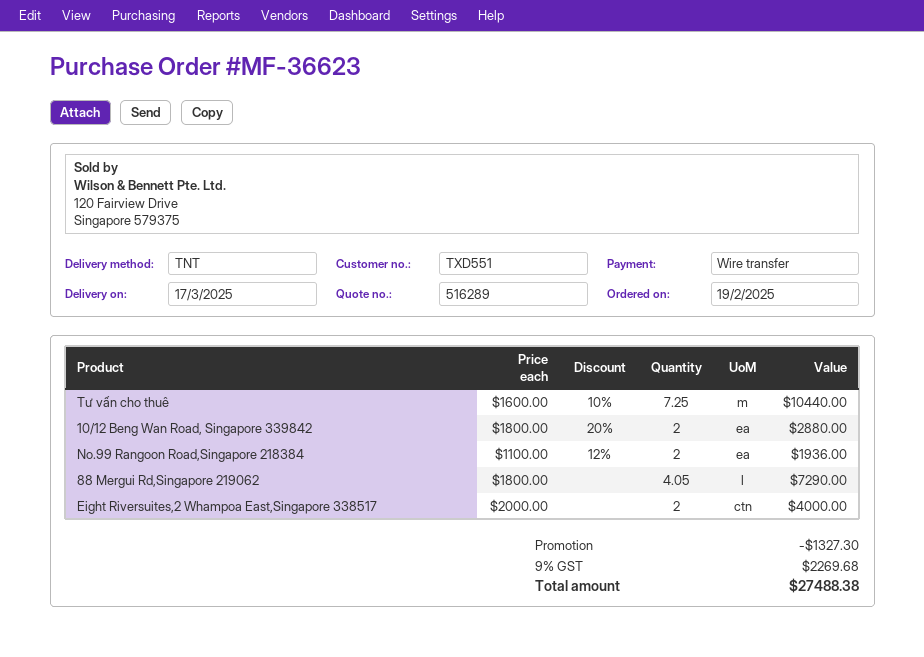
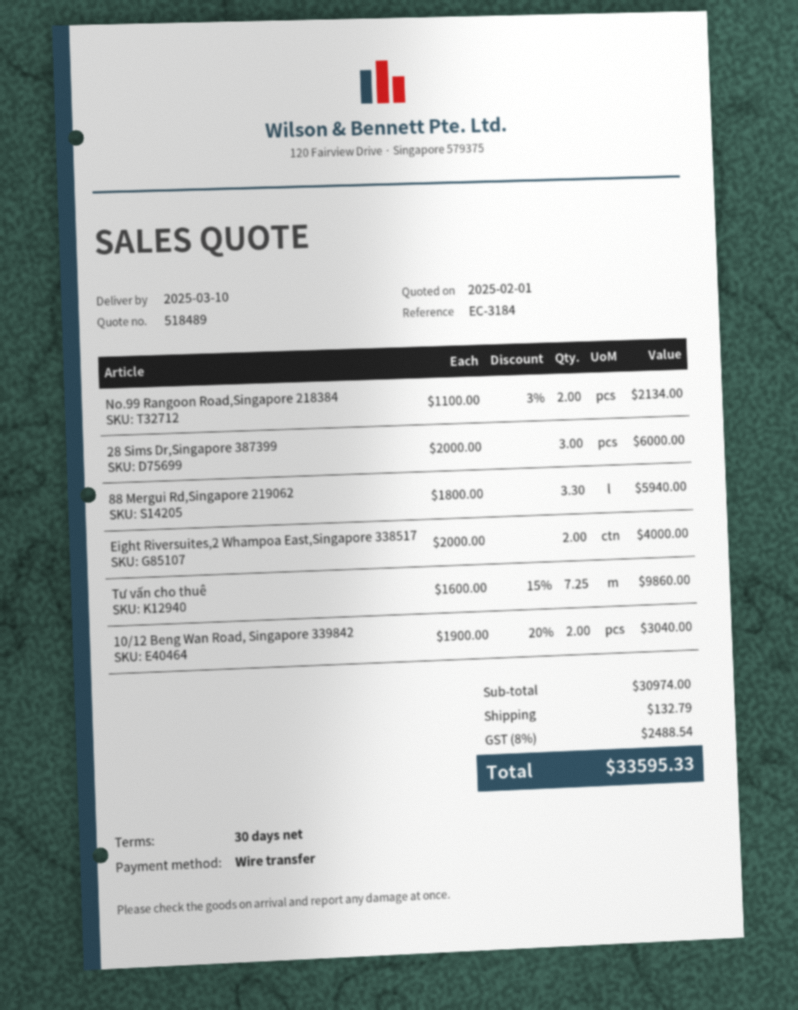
quote number: 516289 -> 518489
delivery date: 2025-03-17 -> 2025-03-10
Tư vấn cho thuê: 7.25 x 1600.00 - 10% = 10440.00 -> 7.25 x 1600.00 - 15% = 9860.00
10/12 Beng Wan Road, Singapore 339842: 2 x 1800.00 - 20% = 2880.00 -> 2 x 1900.00 - 20% = 3040.00
No.99 Rangoon Road,Singapore 218384: 2 x 1100.00 - 12% = 1936.00 -> 2 x 1100.00 - 3% = 2134.00
88 Mergui Rd,Singapore 219062: 4.05 x 1800.00 = 7290.00 -> 3.3 x 1800.00 = 5940.00
28 Sims Dr,Singapore 387399: none -> 3 x 2000.00 = 6000.00
discount: 1327.30 -> none
shipping: none -> 132.79
tax: 9% = 2269.68 -> 8% = 2488.54
total: 27488.38 -> 33595.33

